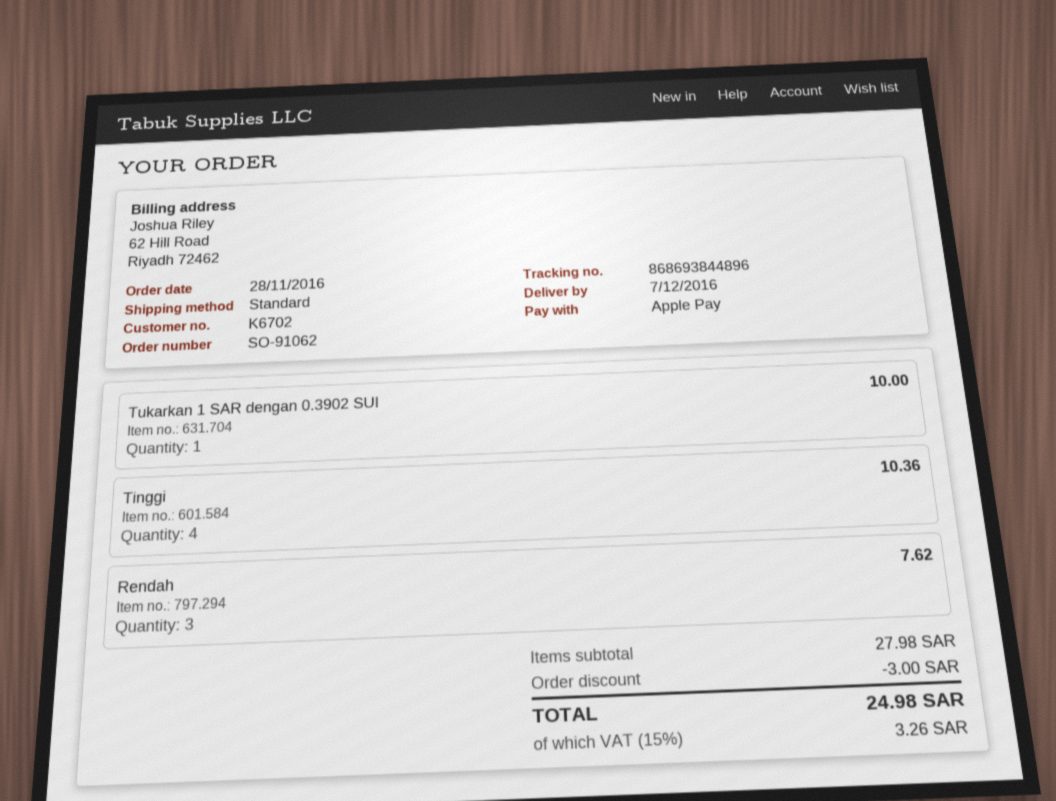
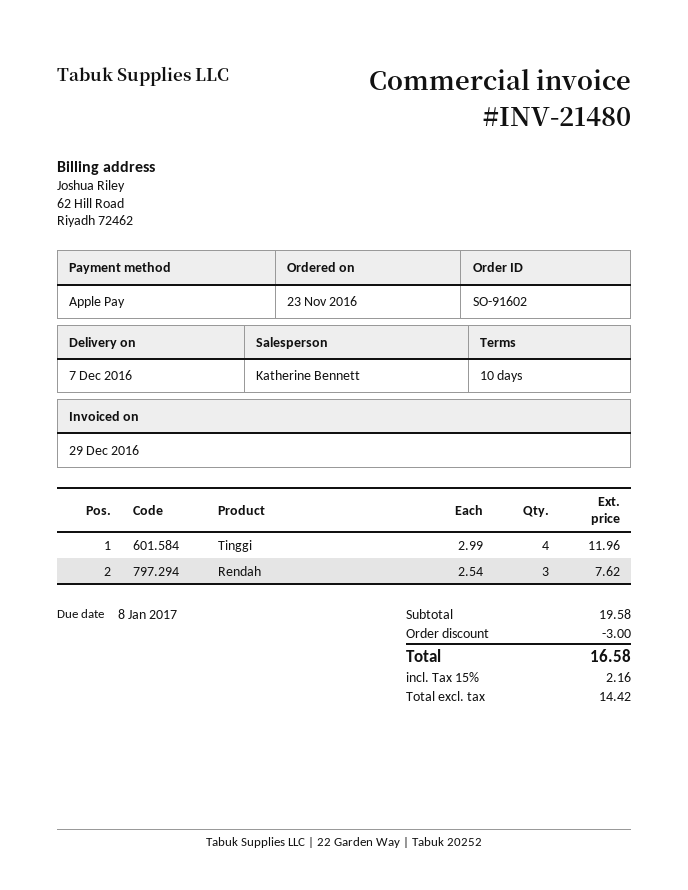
order number: SO-91062 -> SO-91602
order date: 2016-11-28 -> 2016-11-23
Tukarkan 1 SAR dengan 0.3902 SUI: 1 for 10.00 -> none
Tinggi: 4 for 10.36 -> 4 for 11.96
subtotal: 27.98 -> 19.58
tax: 15% = 3.26 -> 15% = 2.16
total: 24.98 -> 16.58

